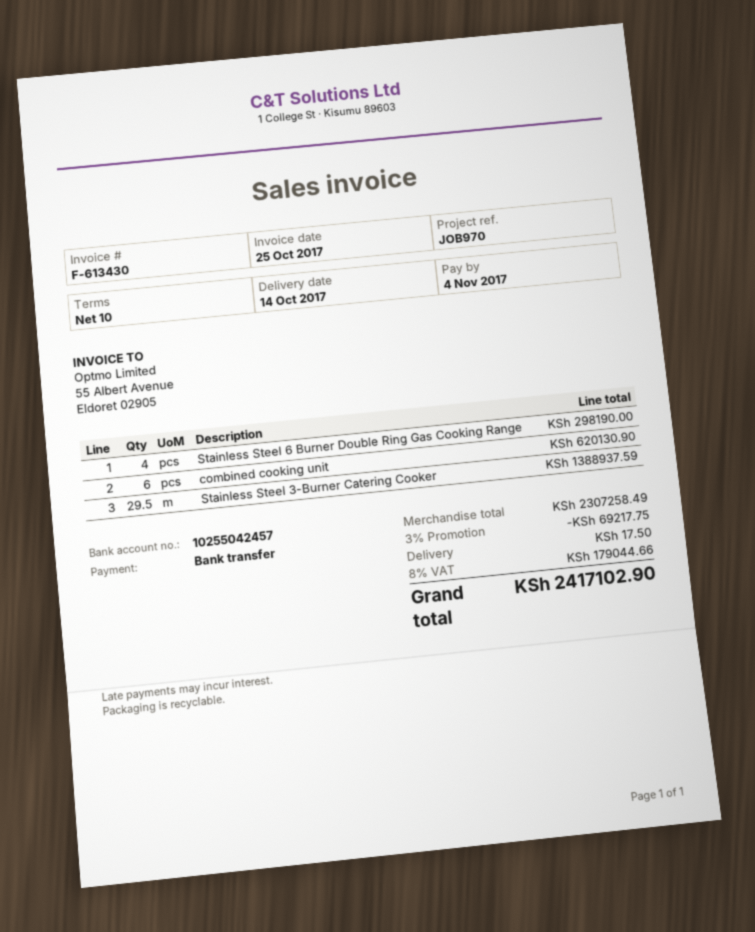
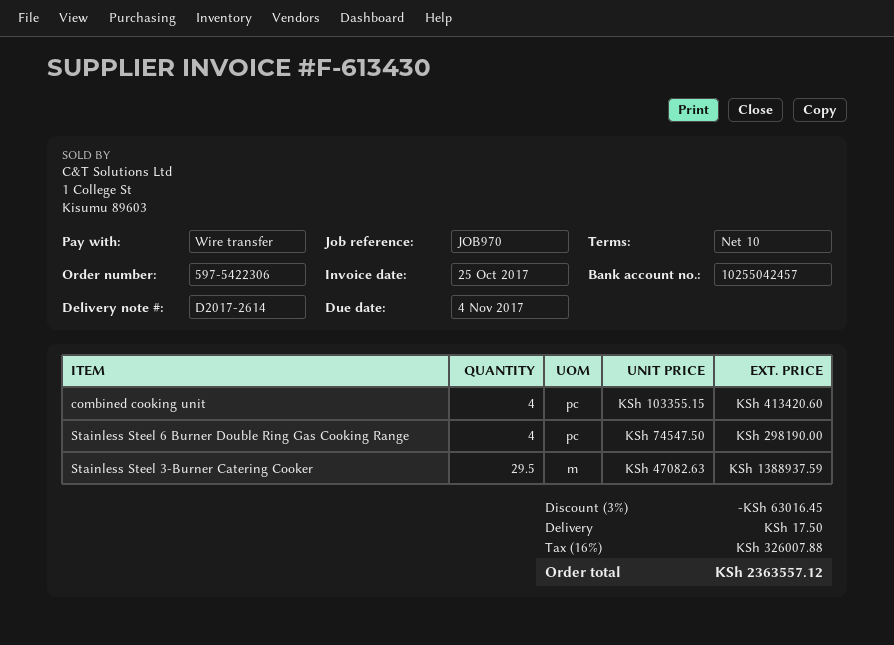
combined cooking unit: 6 for 620130.90 -> 4 for 413420.60
discount: 3% = 69217.75 -> 3% = 63016.45
tax: 8% = 179044.66 -> 16% = 326007.88
total: 2417102.90 -> 2363557.12

